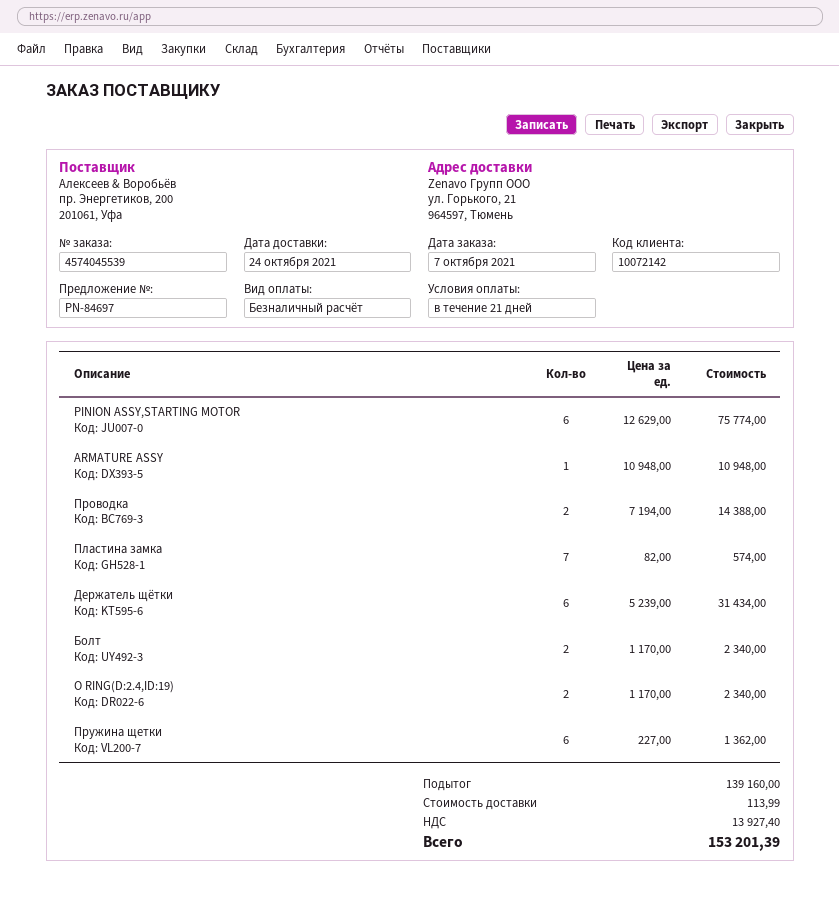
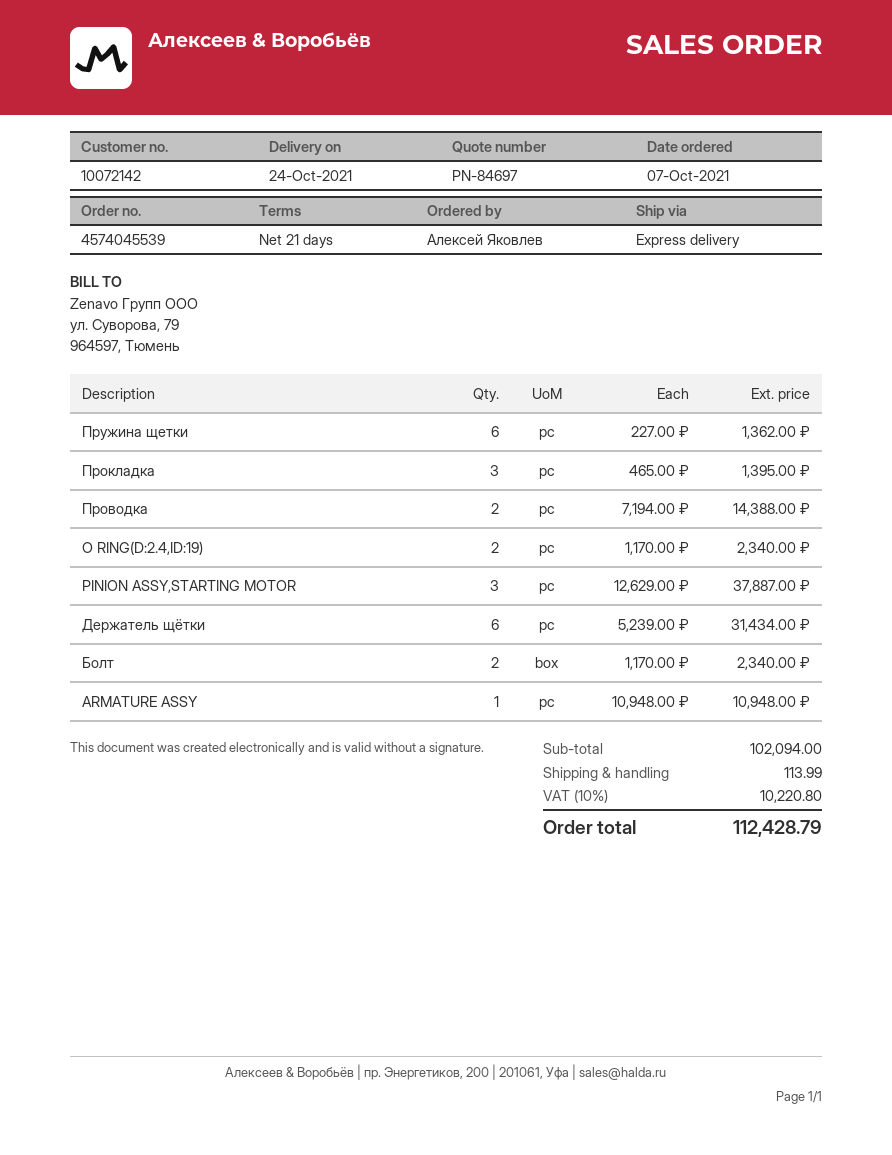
PINION ASSY,STARTING MOTOR: 6 x 12629.00 = 75774.00 -> 3 x 12629.00 = 37887.00
Пластина замка: 7 x 82.00 = 574.00 -> none
Прокладка: none -> 3 x 465.00 = 1395.00
subtotal: 139160.00 -> 102094.00
tax: 13927.40 -> 10220.80
total: 153201.39 -> 112428.79

